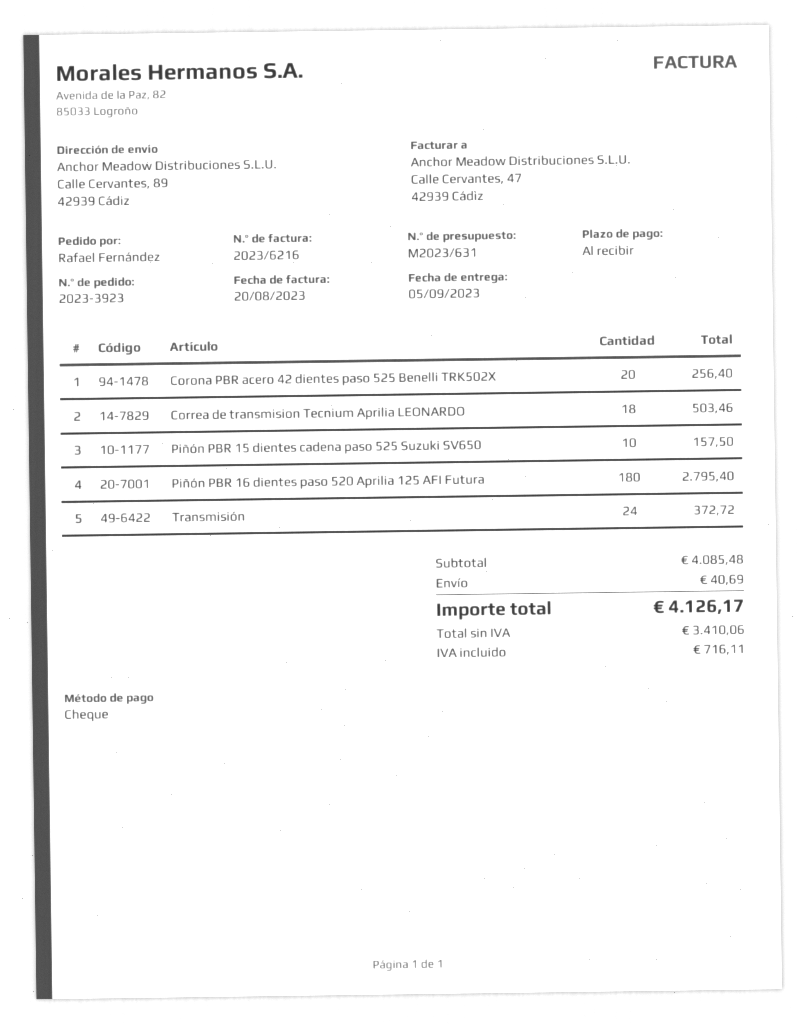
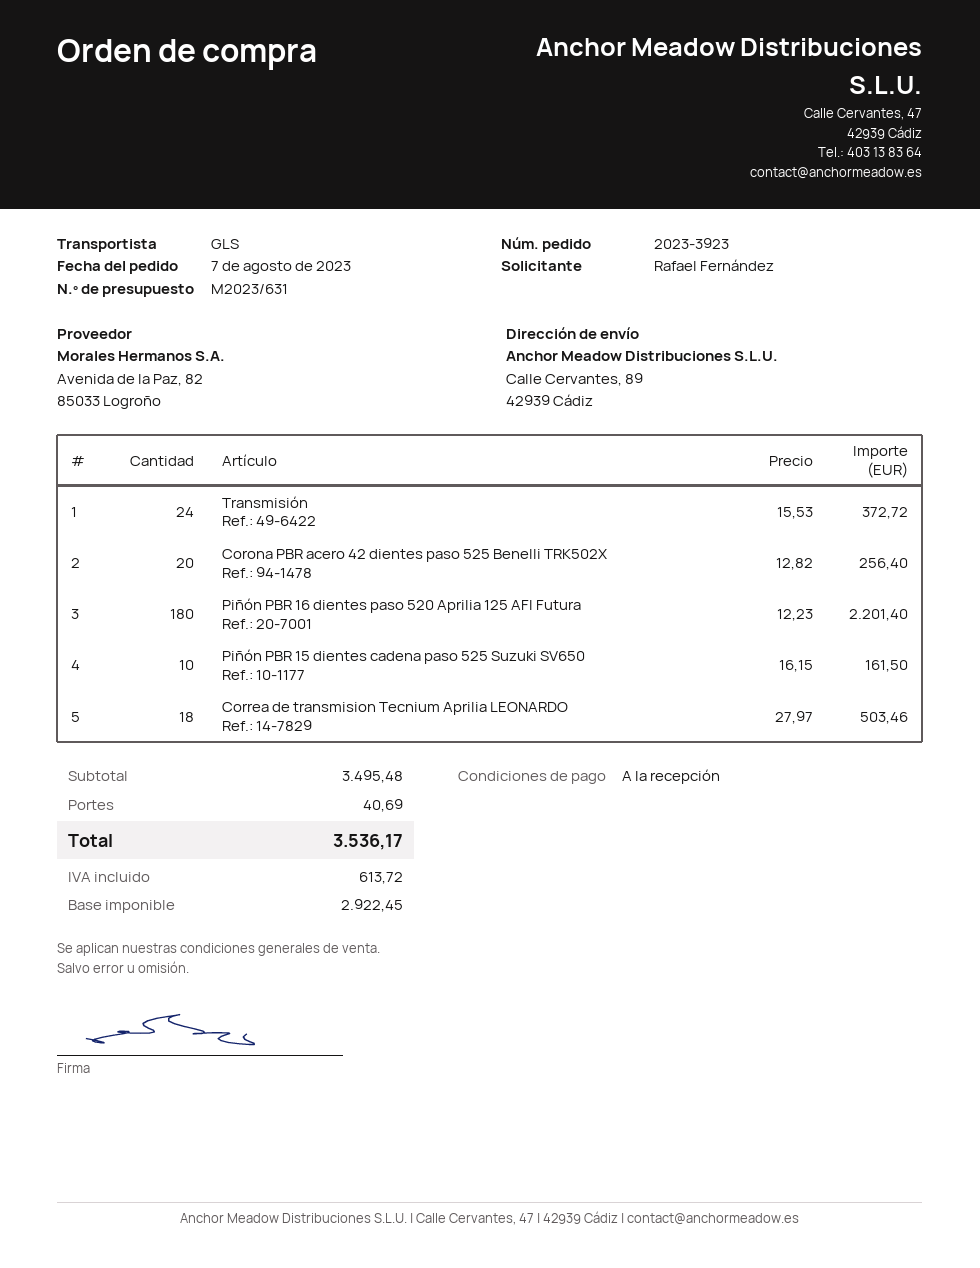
Piñón PBR 15 dientes cadena paso 525 Suzuki SV650: 10 for 157.50 -> 10 for 161.50
Piñón PBR 16 dientes paso 520 Aprilia 125 AFI Futura: 180 for 2795.40 -> 180 for 2201.40
subtotal: 4085.48 -> 3495.48
net: 3410.06 -> 2922.45
tax: 716.11 -> 613.72
total: 4126.17 -> 3536.17

